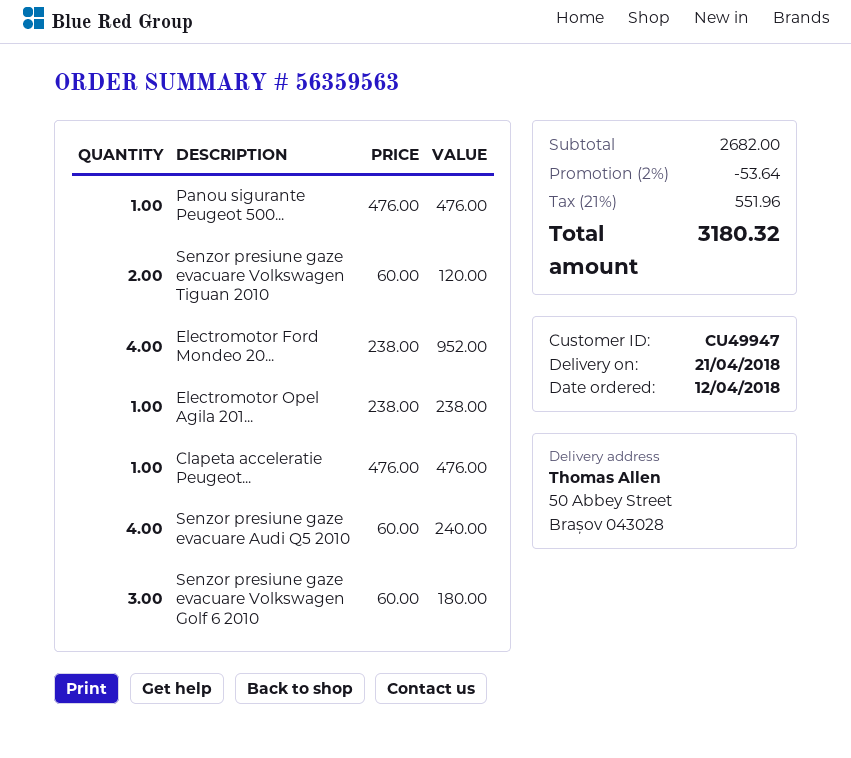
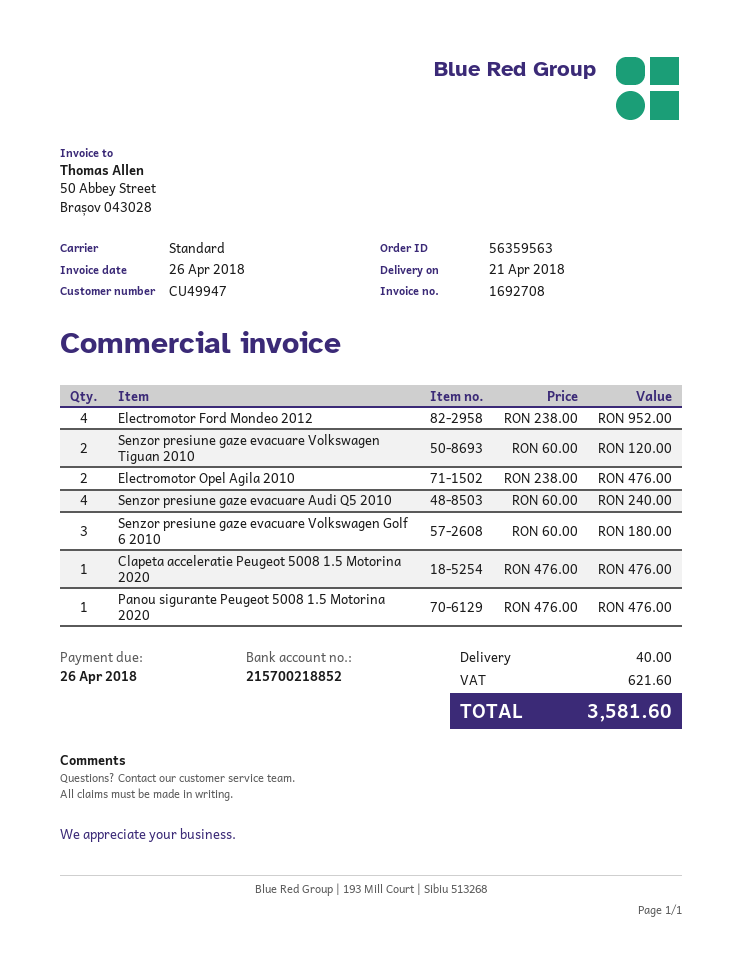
Electromotor Opel Agila 201...: 1 x 238.00 = 238.00 -> 2 x 238.00 = 476.00
discount: 2% = 53.64 -> none
shipping: none -> 40.00
tax: 551.96 -> 621.60
total: 3180.32 -> 3581.60

